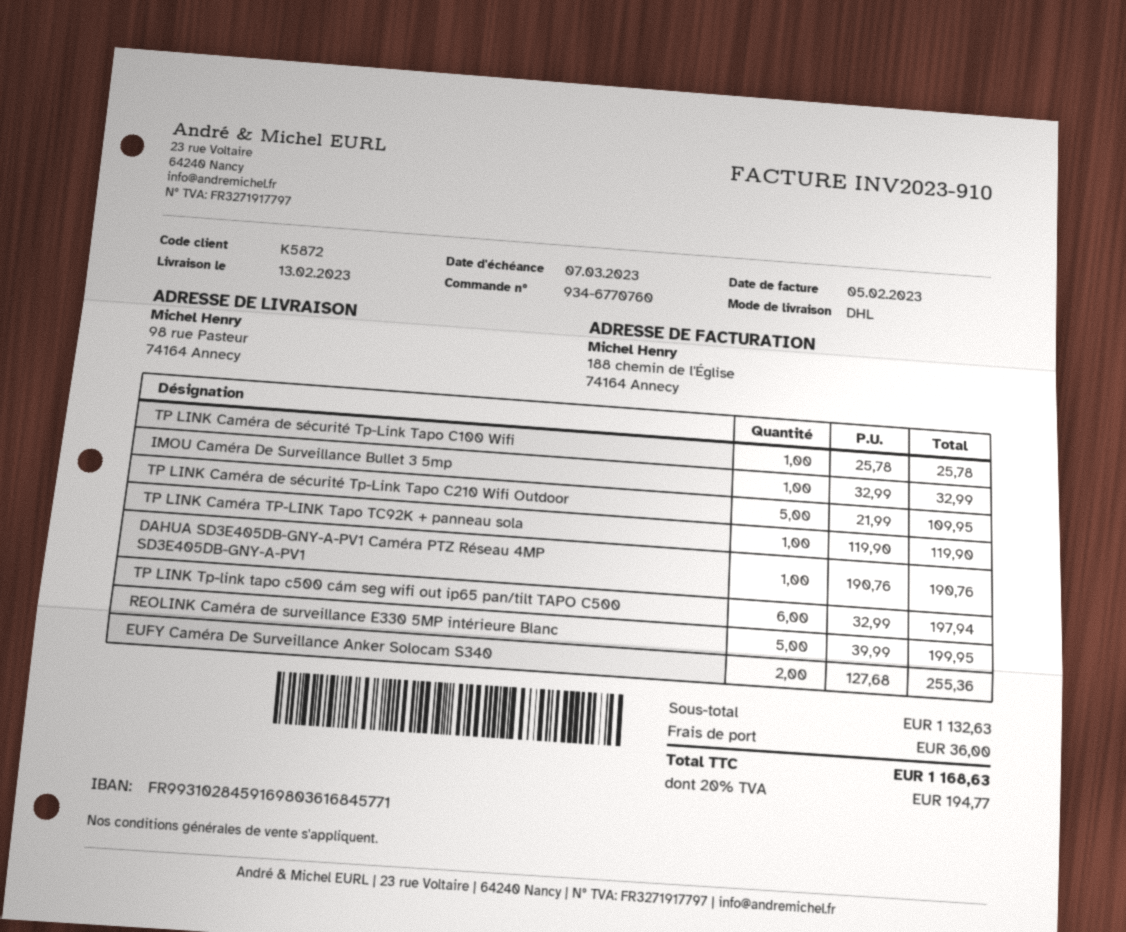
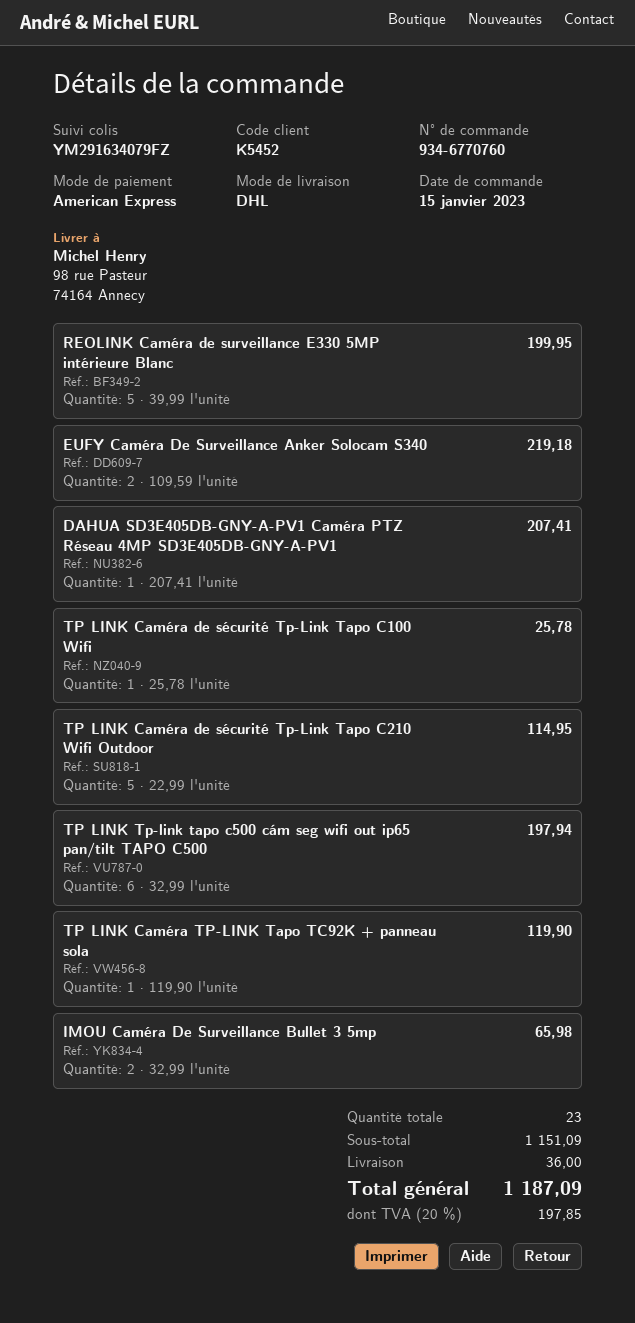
customer number: K5872 -> K5452
IMOU Caméra De Surveillance Bullet 3 5mp: 1 x 32.99 = 32.99 -> 2 x 32.99 = 65.98
TP LINK Caméra de sécurité Tp-Link Tapo C210 Wifi Outdoor: 5 x 21.99 = 109.95 -> 5 x 22.99 = 114.95
DAHUA SD3E405DB-GNY-A-PV1 Caméra PTZ Réseau 4MP SD3E405DB-GNY-A-PV1: 1 x 190.76 = 190.76 -> 1 x 207.41 = 207.41
EUFY Caméra De Surveillance Anker Solocam S340: 2 x 127.68 = 255.36 -> 2 x 109.59 = 219.18
subtotal: 1132.63 -> 1151.09
tax: 20% = 194.77 -> 20% = 197.85
total: 1168.63 -> 1187.09

